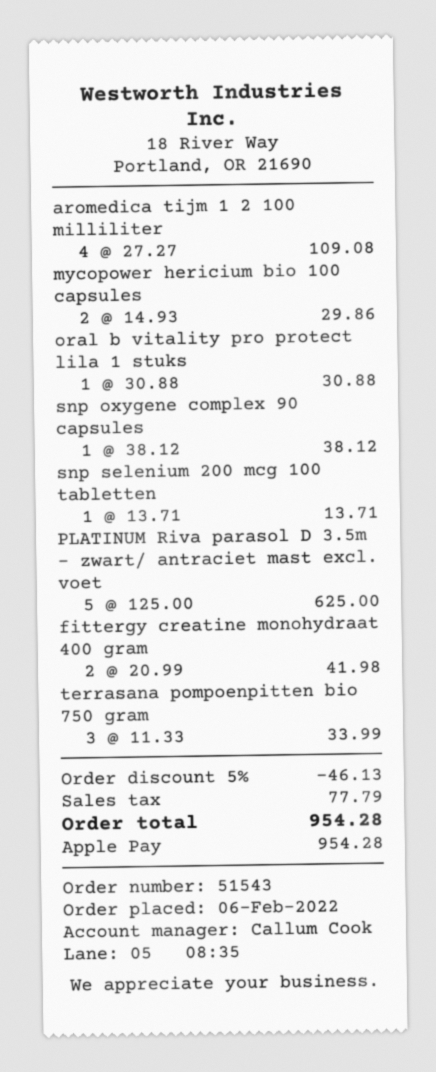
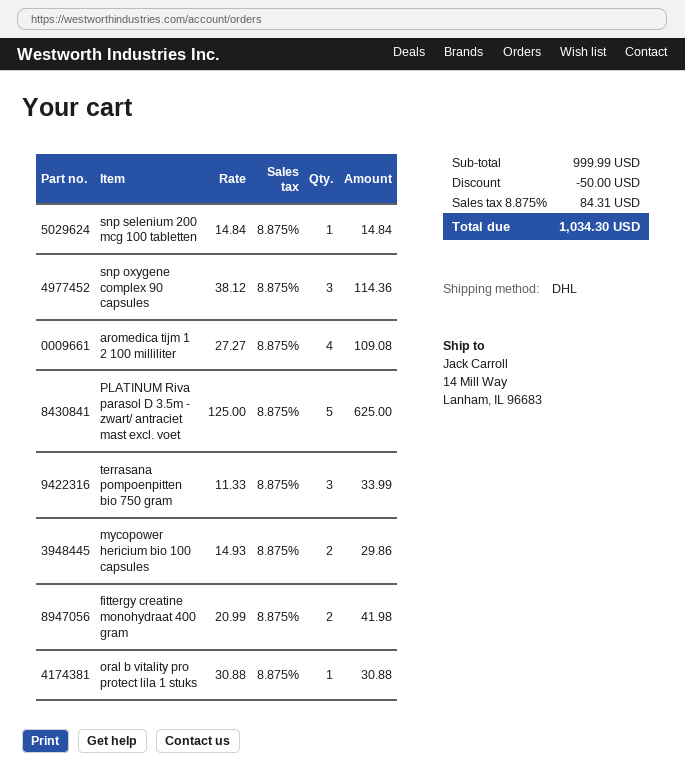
snp oxygene complex 90 capsules: 1 x 38.12 = 38.12 -> 3 x 38.12 = 114.36
snp selenium 200 mcg 100 tabletten: 1 x 13.71 = 13.71 -> 1 x 14.84 = 14.84
discount: 46.13 -> 50.00
tax: 77.79 -> 84.31
total: 954.28 -> 1034.30

